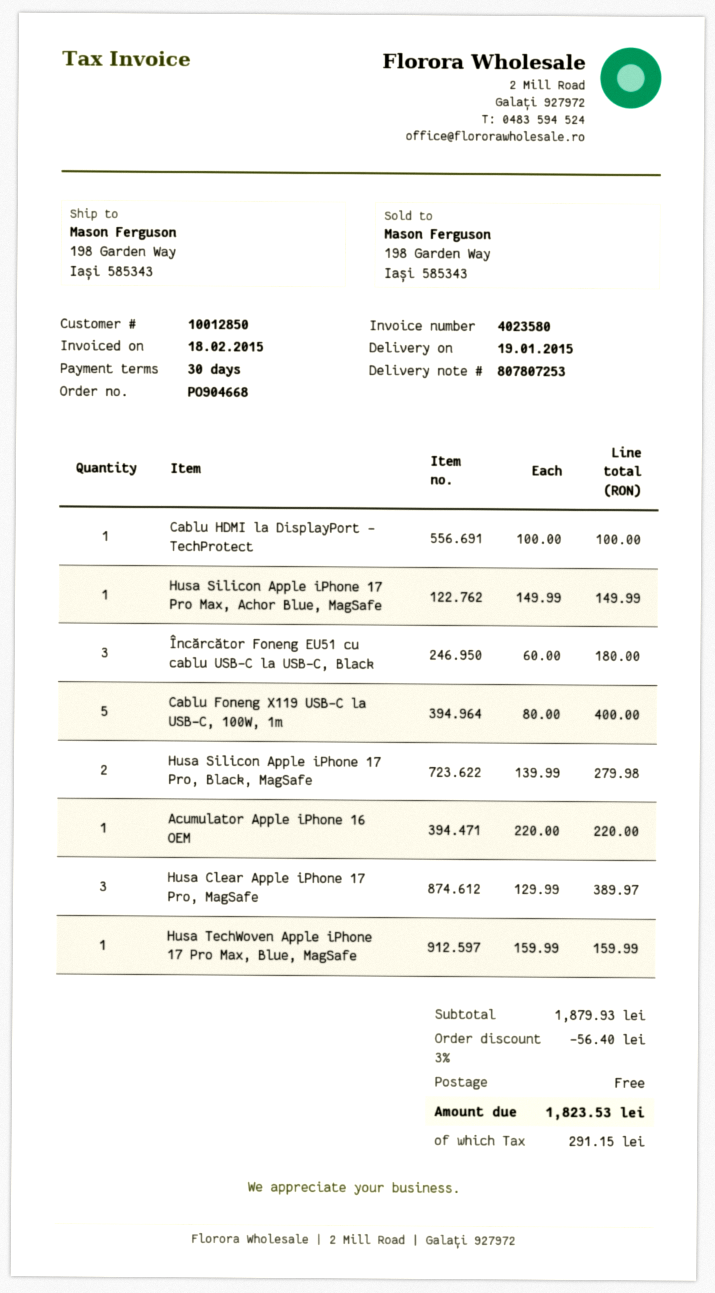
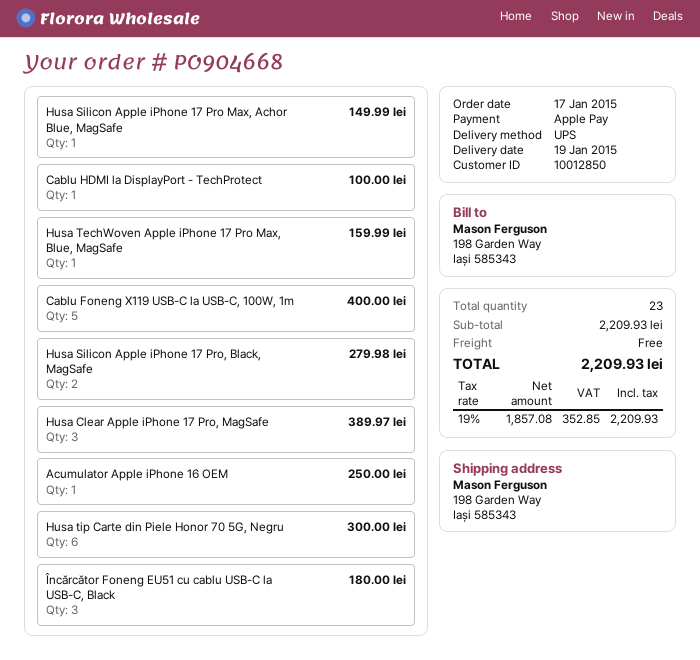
Acumulator Apple iPhone 16 OEM: 1 for 220.00 -> 1 for 250.00
Husa tip Carte din Piele Honor 70 5G, Negru: none -> 6 for 300.00
subtotal: 1879.93 -> 2209.93
discount: 3% = 56.40 -> none
tax: 291.15 -> 352.85
total: 1823.53 -> 2209.93

